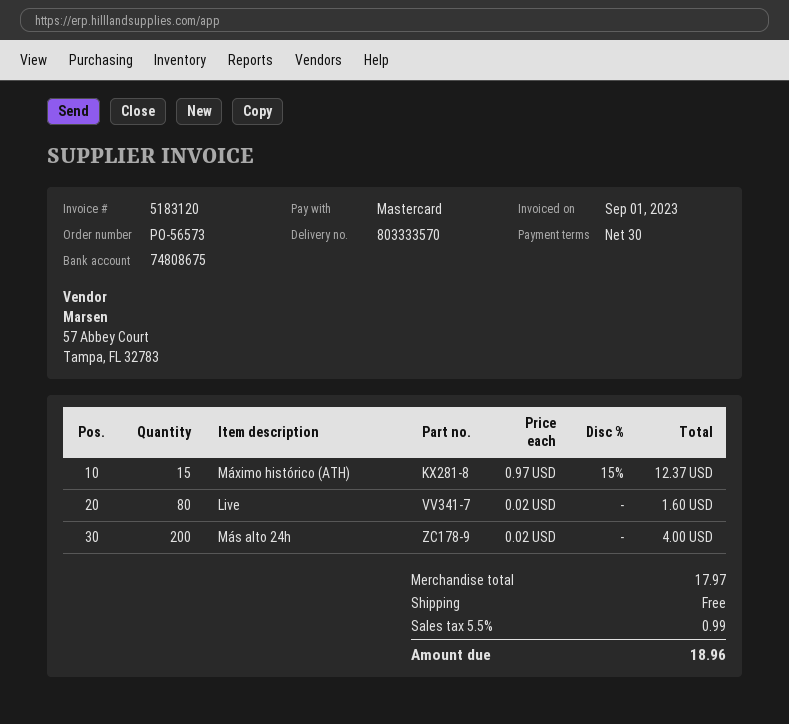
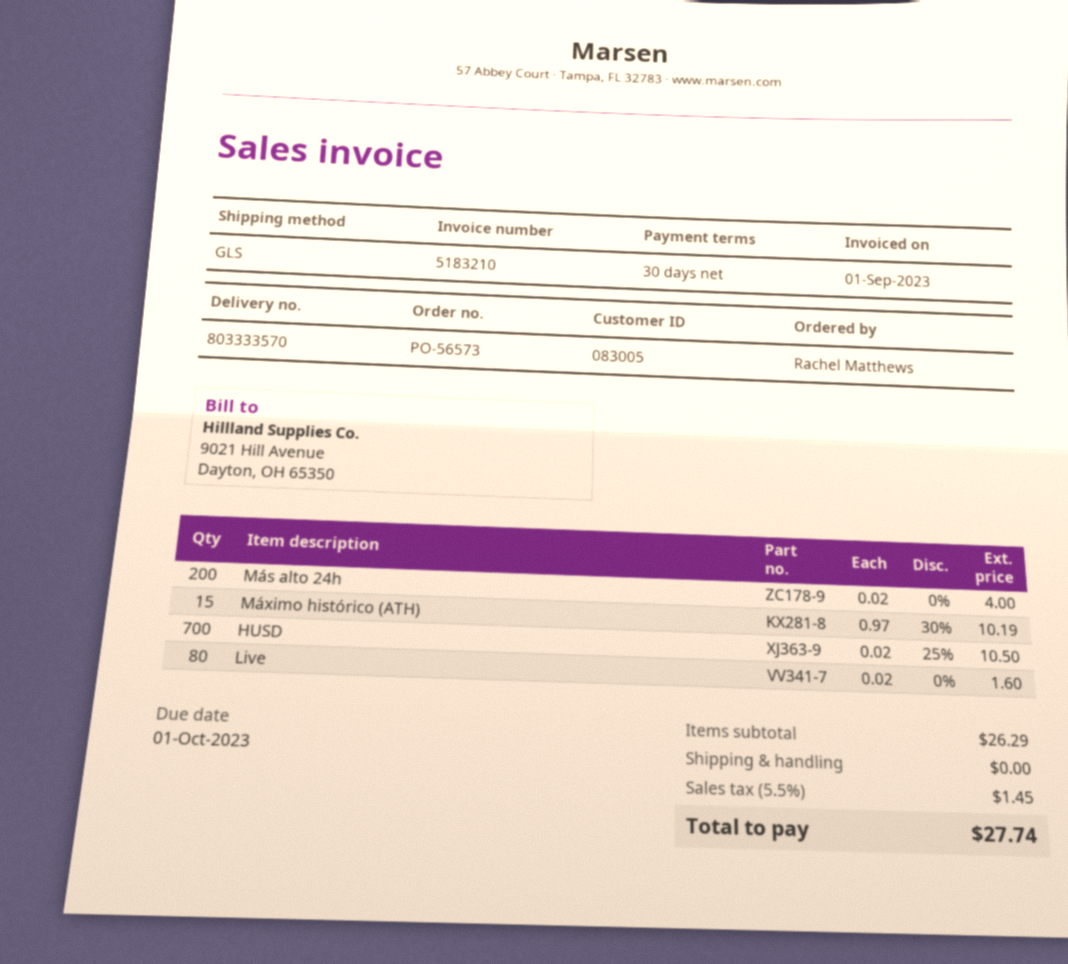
invoice number: 5183120 -> 5183210
Máximo histórico (ATH): 15 x 0.97 - 15% = 12.37 -> 15 x 0.97 - 30% = 10.19
HUSD: none -> 700 x 0.02 - 25% = 10.50
subtotal: 17.97 -> 26.29
tax: 5.5% = 0.99 -> 5.5% = 1.45
total: 18.96 -> 27.74

